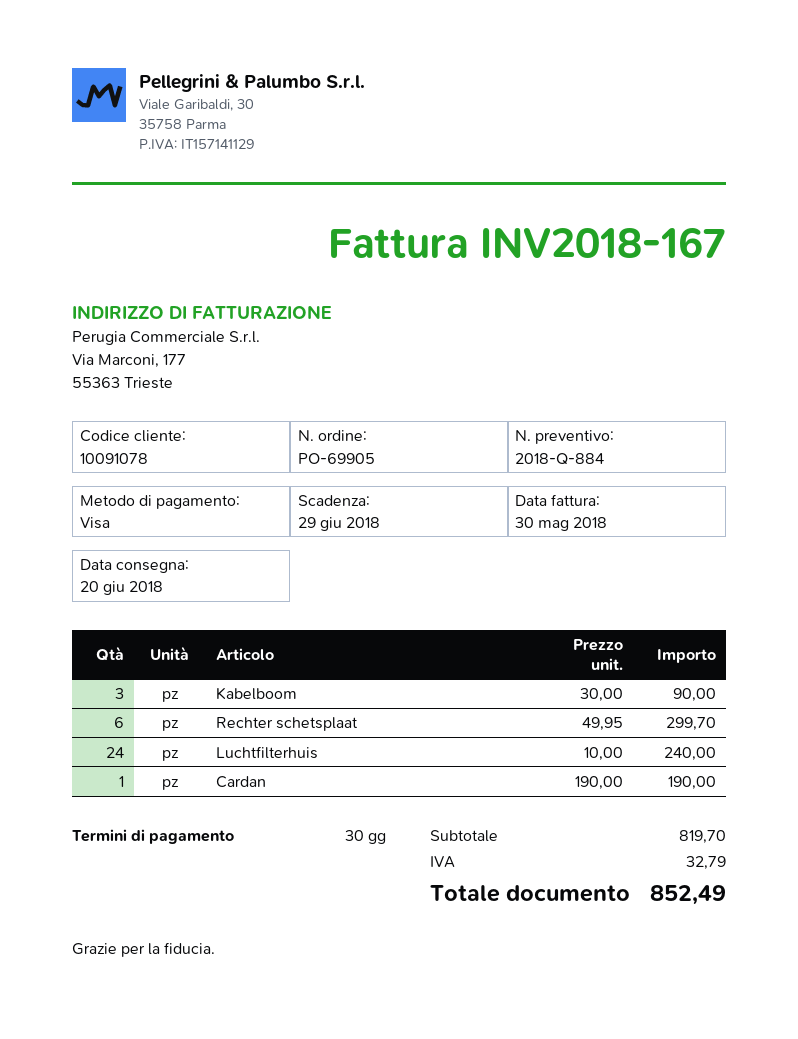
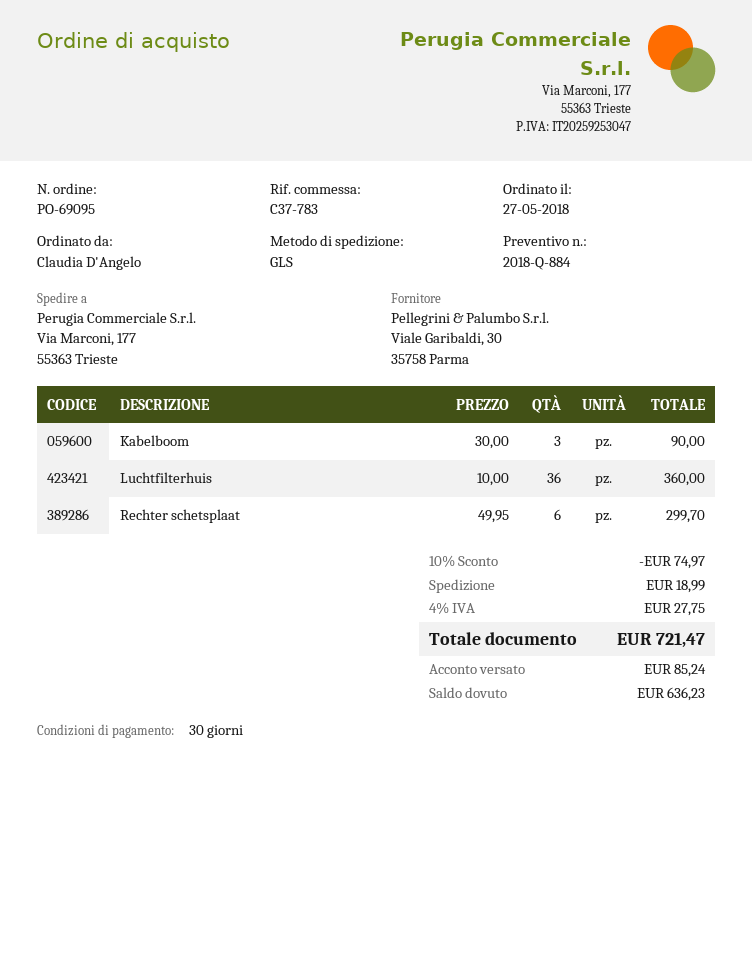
order number: PO-69905 -> PO-69095
Luchtfilterhuis: 24 x 10.00 = 240.00 -> 36 x 10.00 = 360.00
Cardan: 1 x 190.00 = 190.00 -> none
discount: none -> 10% = 74.97
shipping: none -> 18.99
tax: 32.79 -> 27.75
total: 852.49 -> 721.47

